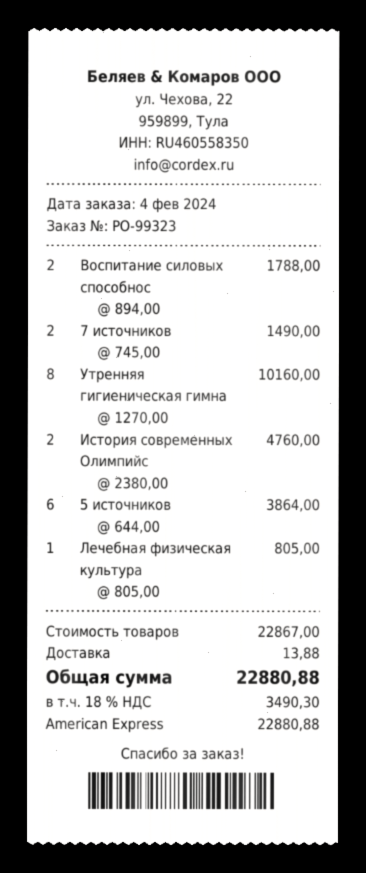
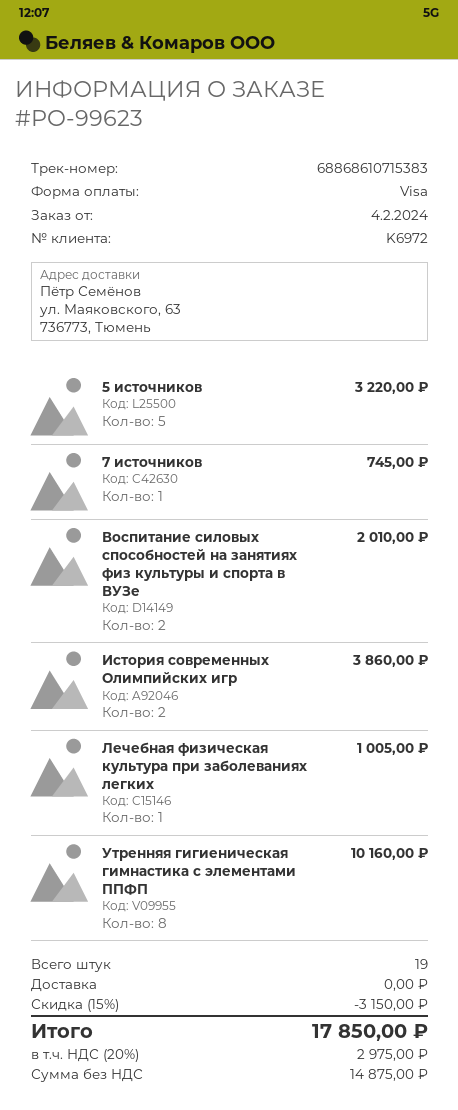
order number: PO-99323 -> PO-99623
payment method: American Express -> Visa
Воспитание силовых способнос: 2 for 1788.00 -> 2 for 2010.00
7 источников: 2 for 1490.00 -> 1 for 745.00
История современных Олимпийс: 2 for 4760.00 -> 2 for 3860.00
5 источников: 6 for 3864.00 -> 5 for 3220.00
Лечебная физическая культура: 1 for 805.00 -> 1 for 1005.00
discount: none -> 15% = 3150.00
shipping: 13.88 -> 0.00
tax: 18% = 3490.30 -> 20% = 2975.00
total: 22880.88 -> 17850.00

